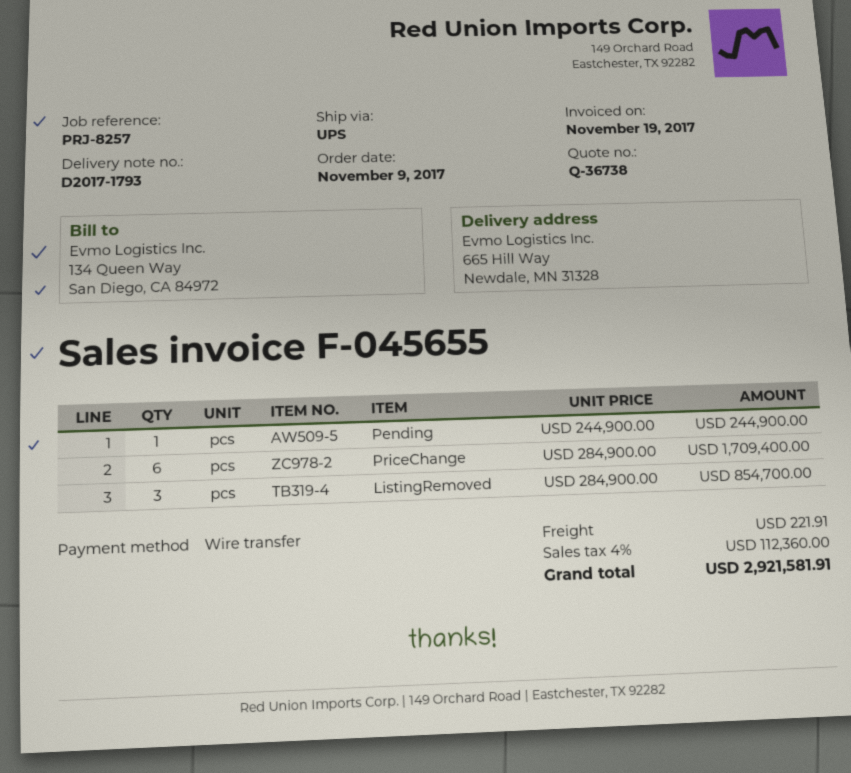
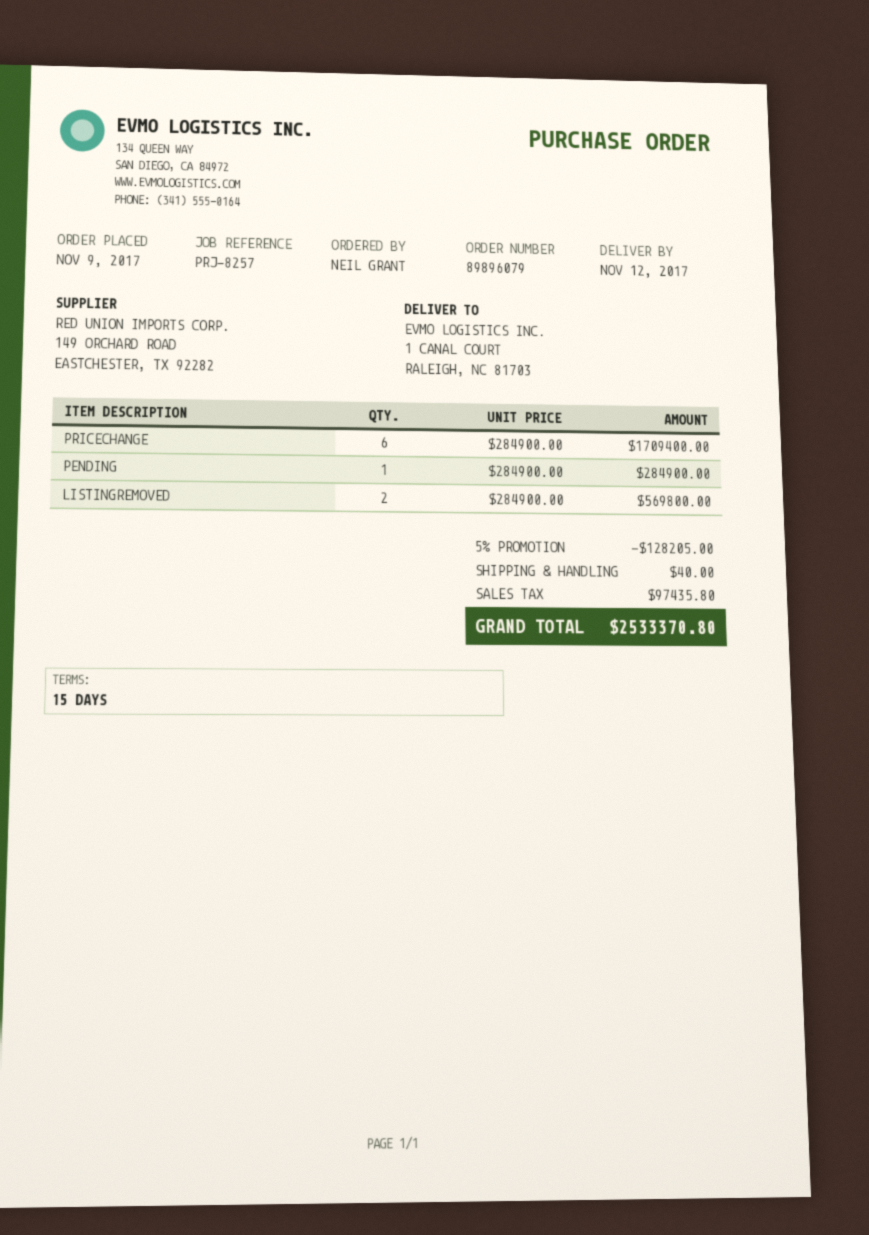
ship to: 665 Hill Way, Newdale, MN 31328 -> 1 CANAL COURT, RALEIGH, NC 81703
Pending: 1 x 244900.00 = 244900.00 -> 1 x 284900.00 = 284900.00
ListingRemoved: 3 x 284900.00 = 854700.00 -> 2 x 284900.00 = 569800.00
discount: none -> 5% = 128205.00
shipping: 221.91 -> 40.00
tax: 112360.00 -> 97435.80
total: 2921581.91 -> 2533370.80

